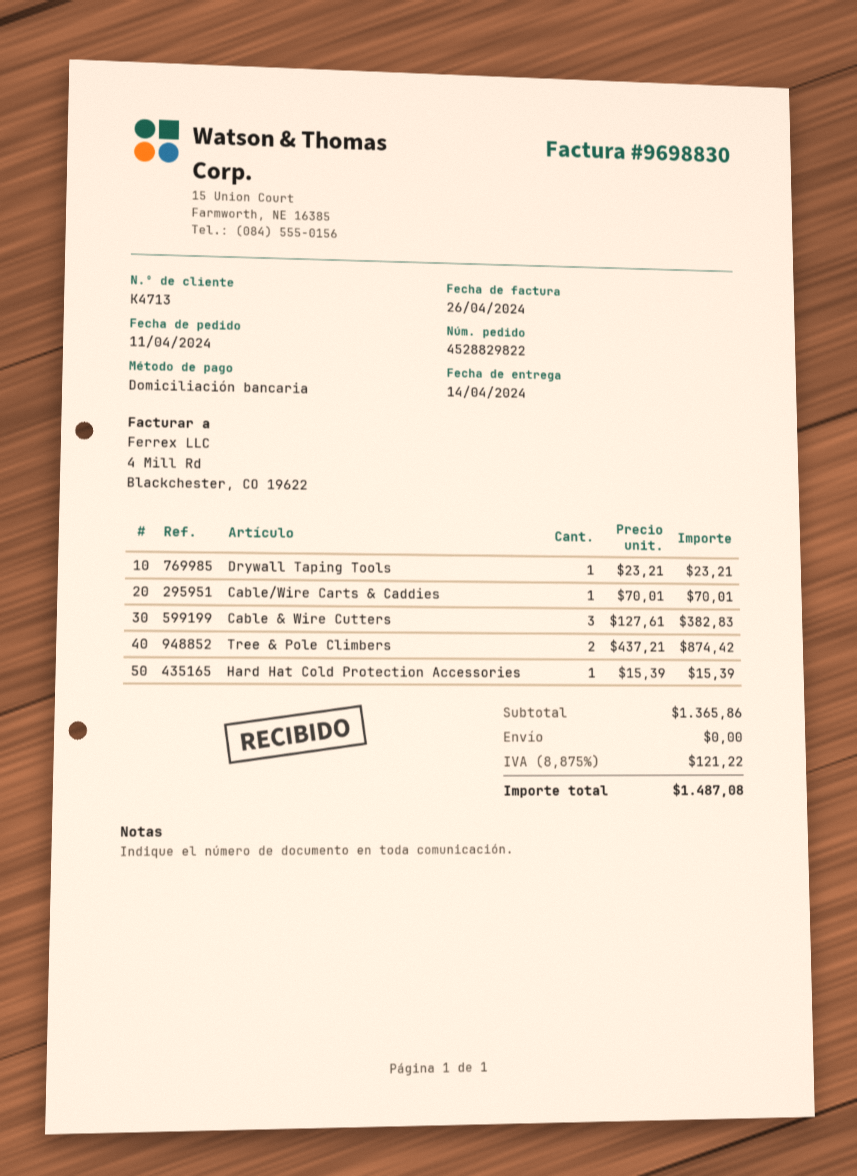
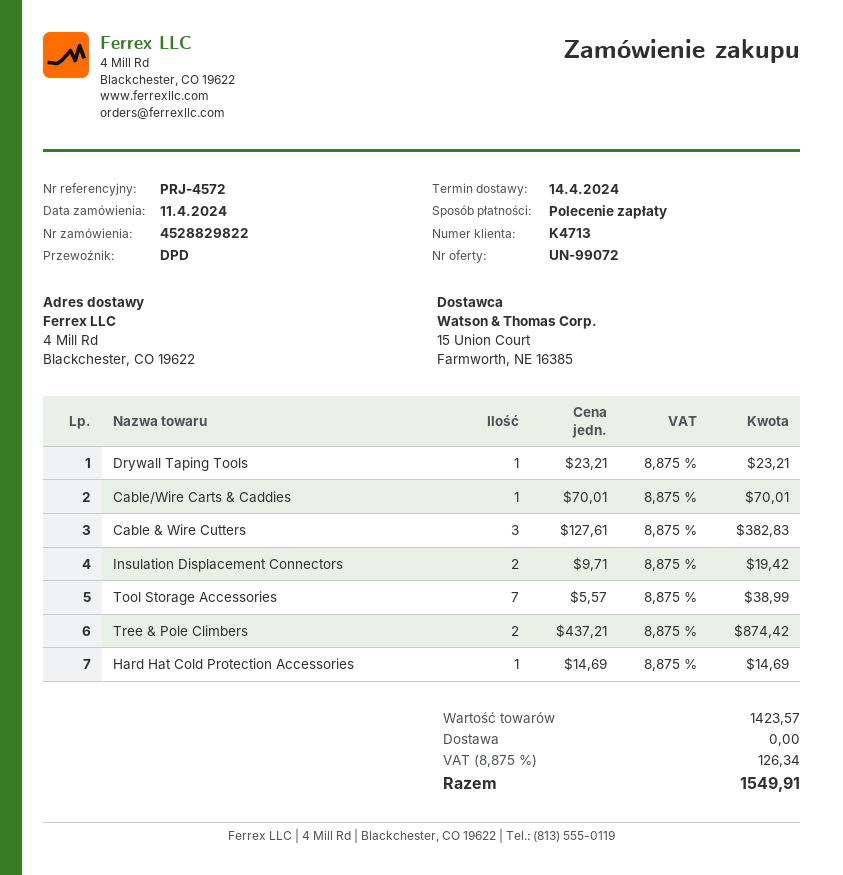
Hard Hat Cold Protection Accessories: 1 x 15.39 = 15.39 -> 1 x 14.69 = 14.69
Insulation Displacement Connectors: none -> 2 x 9.71 = 19.42
Tool Storage Accessories: none -> 7 x 5.57 = 38.99
subtotal: 1365.86 -> 1423.57
tax: 8.875% = 121.22 -> 8.875% = 126.34
total: 1487.08 -> 1549.91

